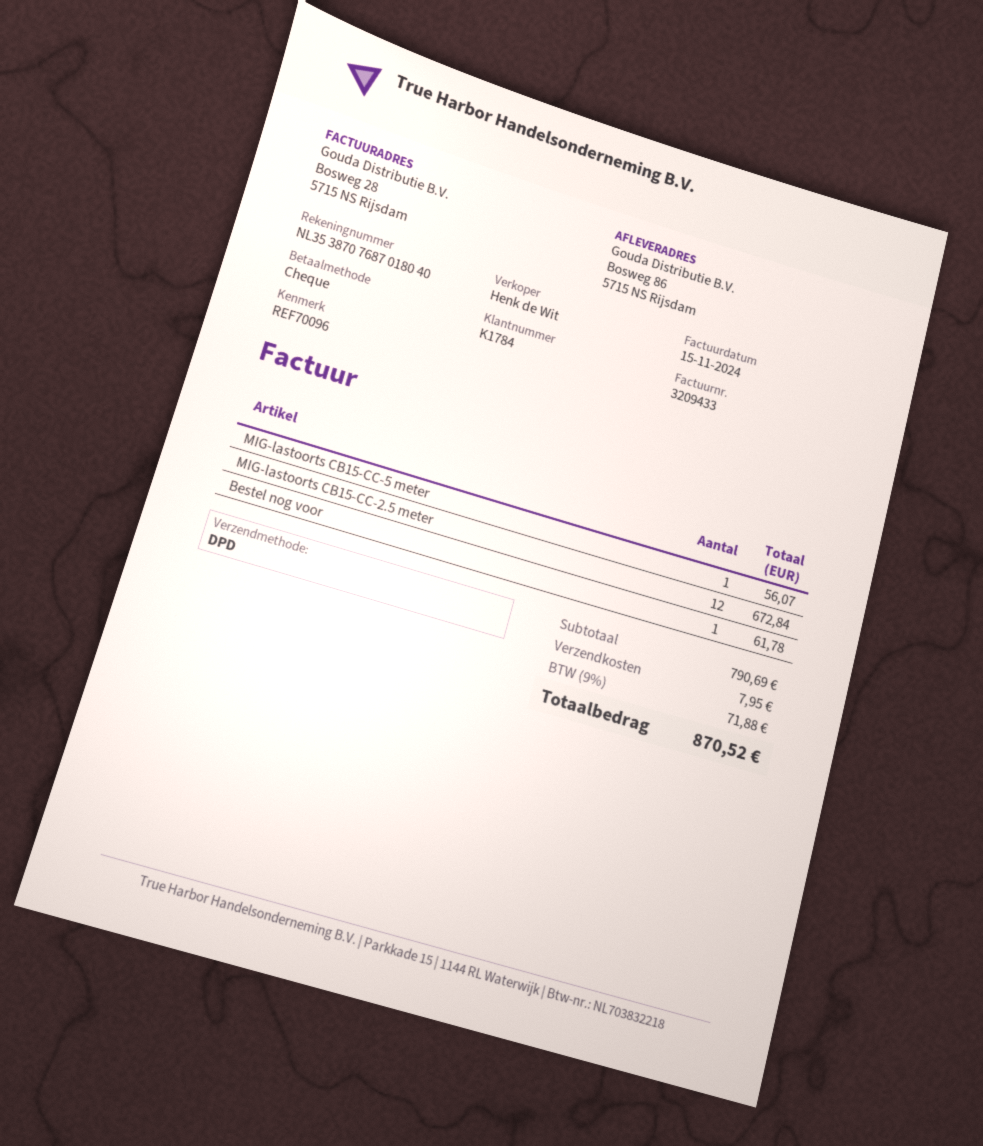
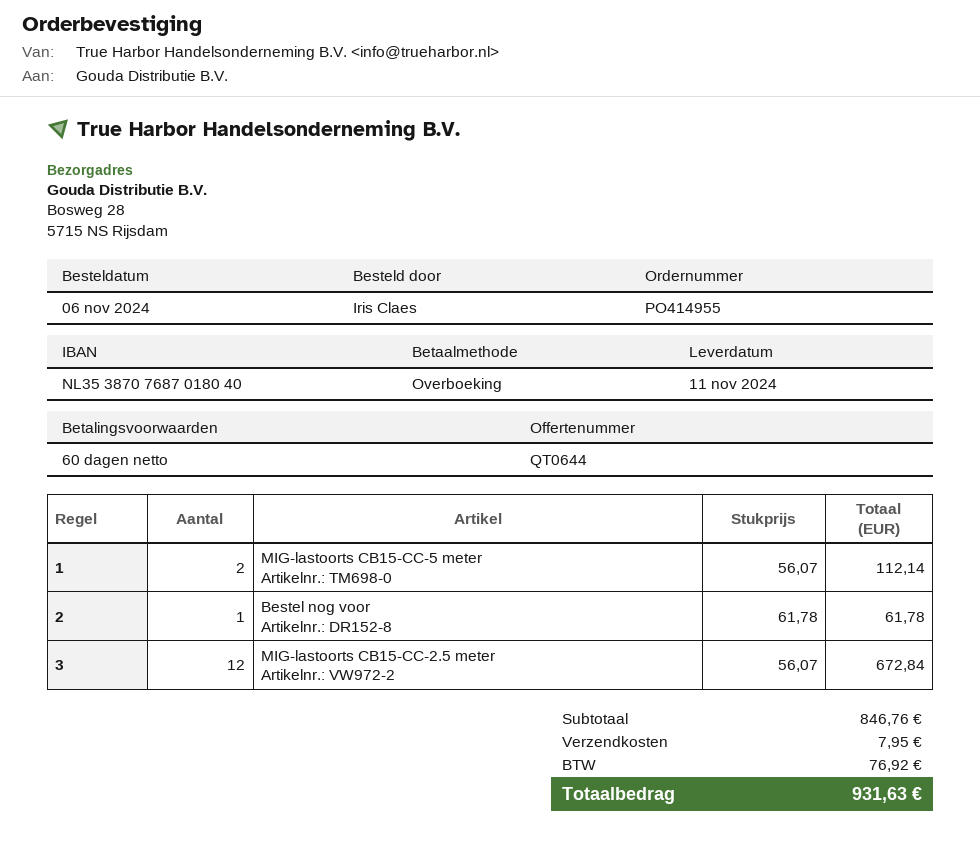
payment method: cheque -> bank transfer
ship to: Bosweg 86, 5715 NS Rijsdam -> Bosweg 28, 5715 NS Rijsdam
MIG-lastoorts CB15-CC-5 meter: 1 for 56.07 -> 2 for 112.14
subtotal: 790.69 -> 846.76
tax: 71.88 -> 76.92
total: 870.52 -> 931.63

